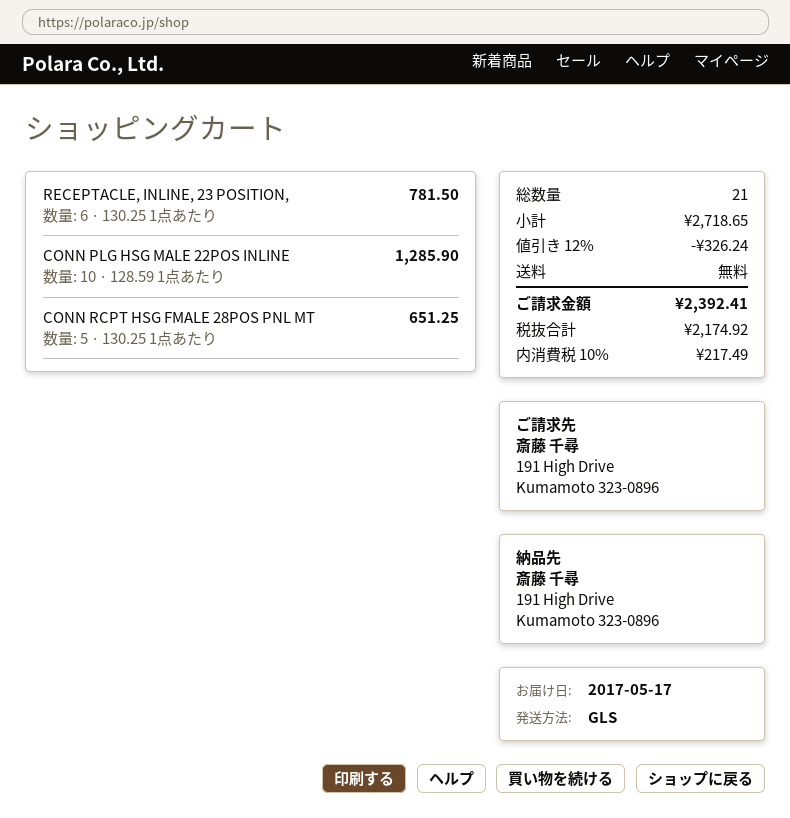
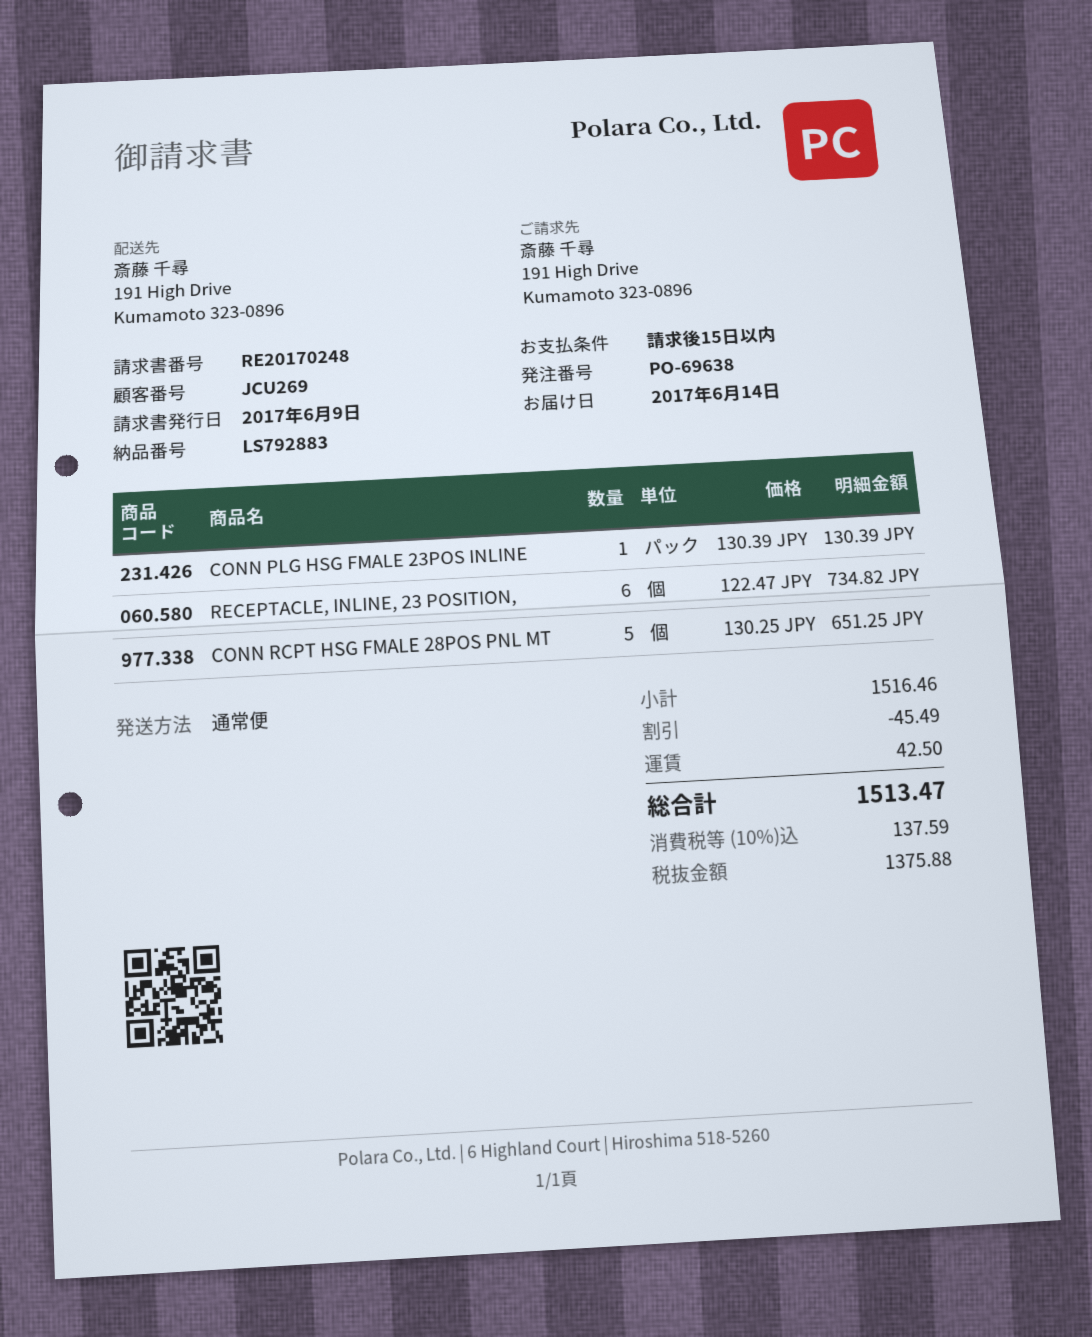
delivery date: 2017-05-17 -> 2017-06-14
shipping method: GLS -> standard
RECEPTACLE, INLINE, 23 POSITION,: 6 x 130.25 = 781.50 -> 6 x 122.47 = 734.82
CONN PLG HSG MALE 22POS INLINE: 10 x 128.59 = 1285.90 -> none
CONN PLG HSG FMALE 23POS INLINE: none -> 1 x 130.39 = 130.39
subtotal: 2718.65 -> 1516.46
discount: 326.24 -> 45.49
shipping: 0.00 -> 42.50
net: 2174.92 -> 1375.88
tax: 10% = 217.49 -> 10% = 137.59
total: 2392.41 -> 1513.47

